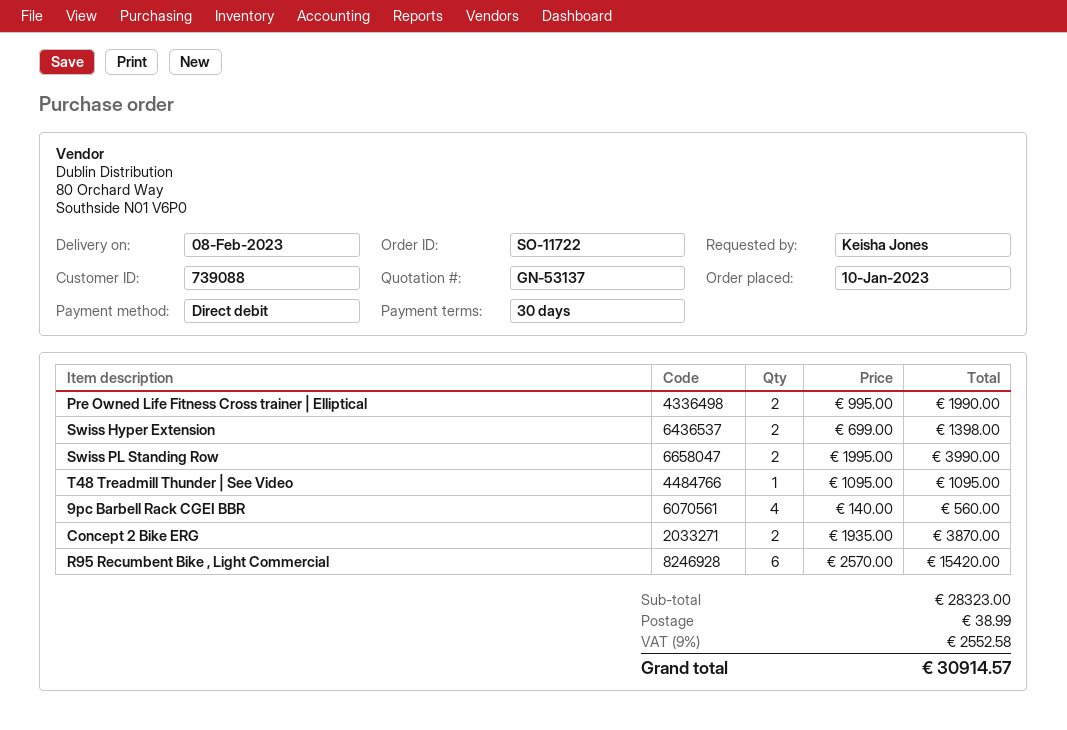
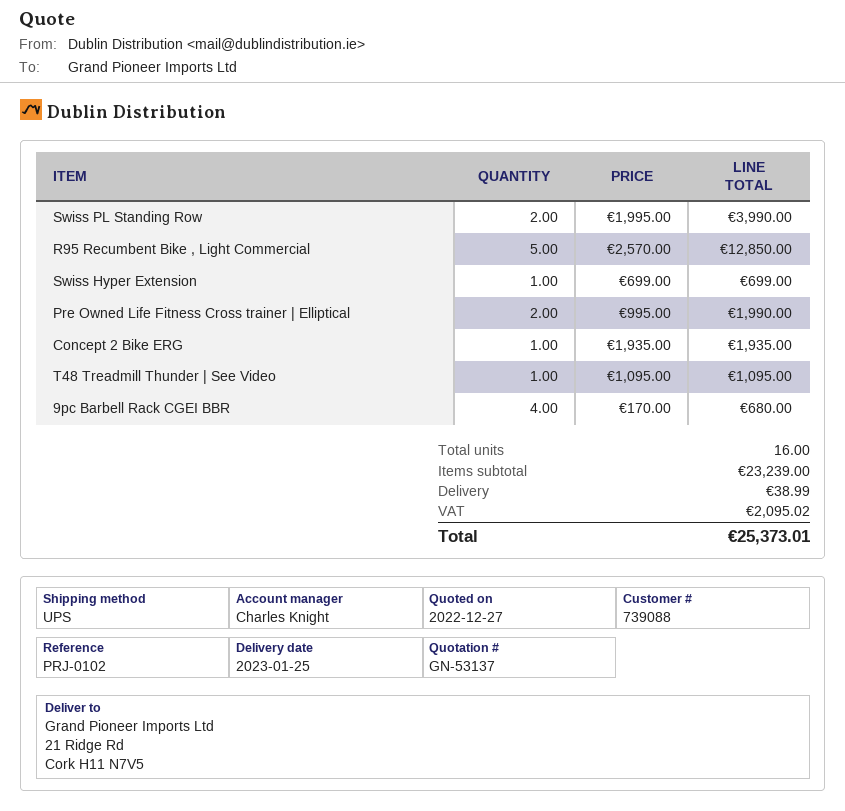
delivery date: 2023-02-08 -> 2023-01-25
Swiss Hyper Extension: 2 x 699.00 = 1398.00 -> 1 x 699.00 = 699.00
9pc Barbell Rack CGEI BBR: 4 x 140.00 = 560.00 -> 4 x 170.00 = 680.00
Concept 2 Bike ERG: 2 x 1935.00 = 3870.00 -> 1 x 1935.00 = 1935.00
R95 Recumbent Bike , Light Commercial: 6 x 2570.00 = 15420.00 -> 5 x 2570.00 = 12850.00
subtotal: 28323.00 -> 23239.00
tax: 2552.58 -> 2095.02
total: 30914.57 -> 25373.01

